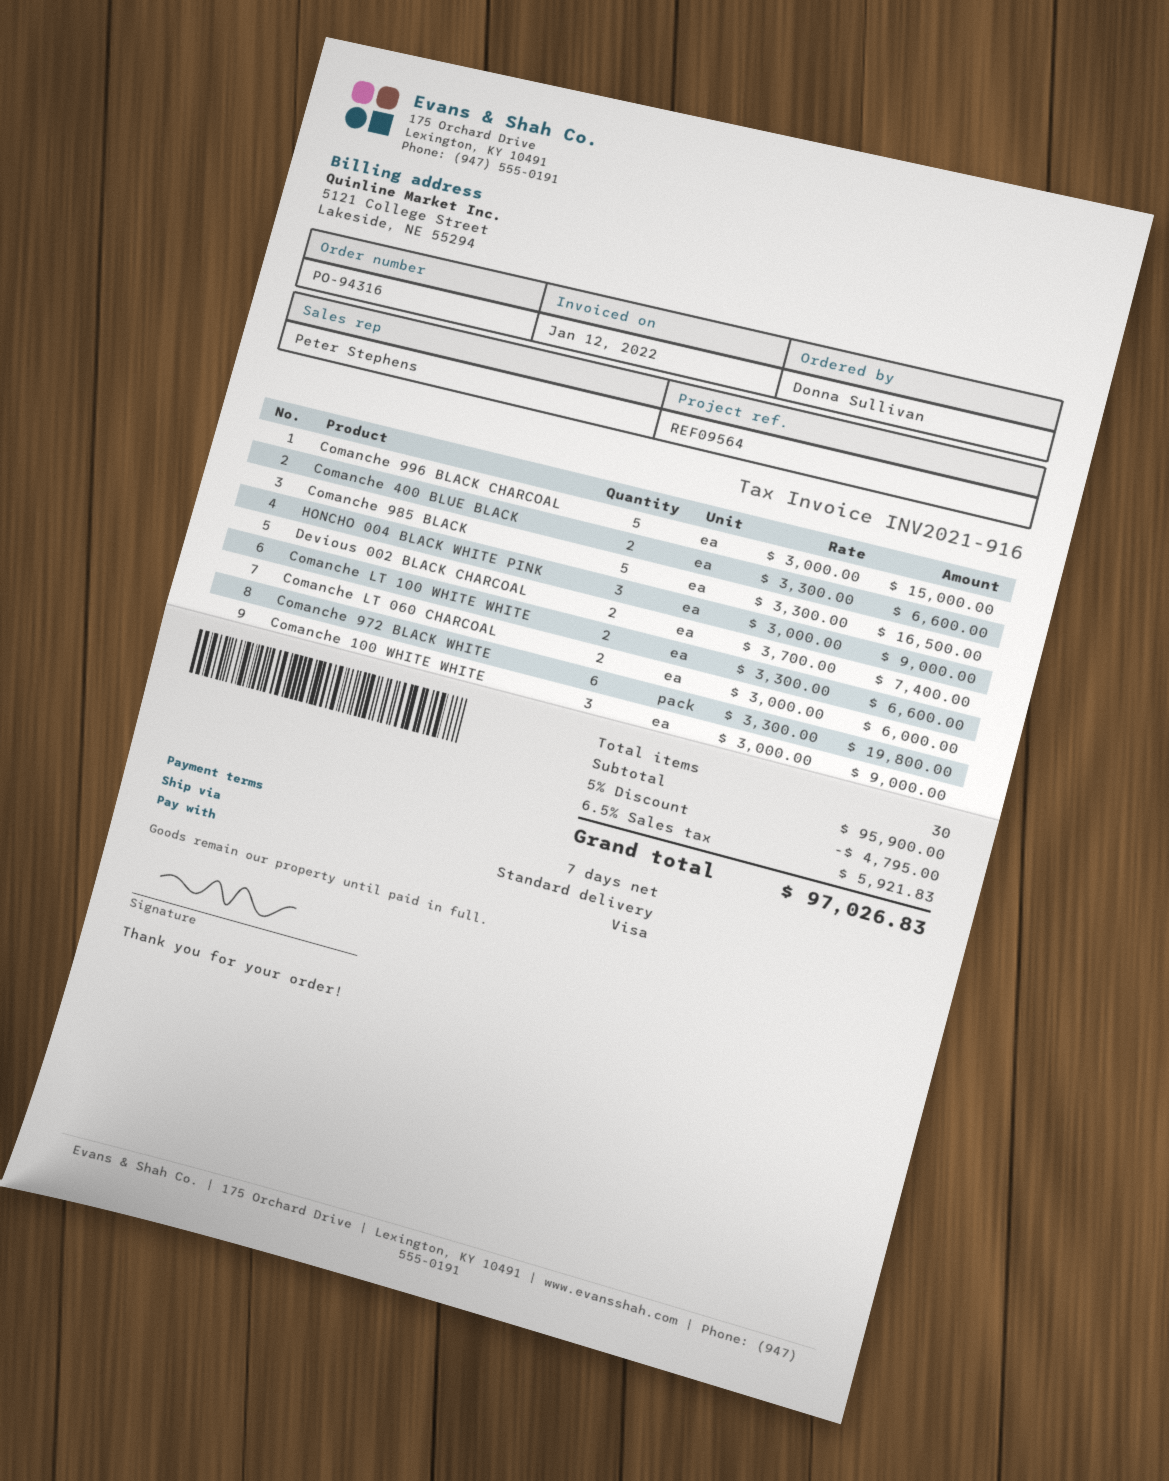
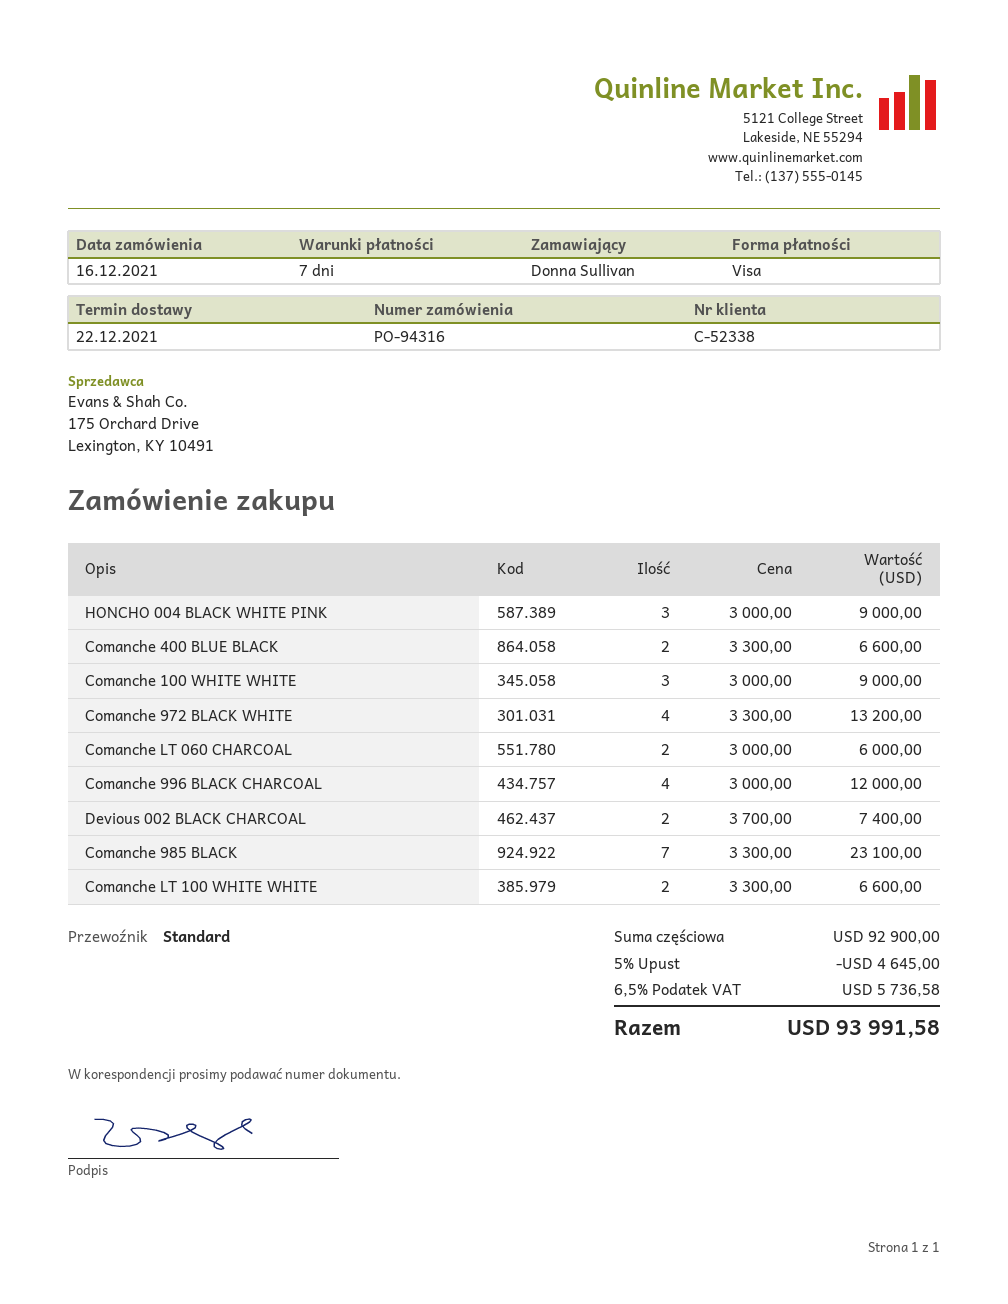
Comanche 996 BLACK CHARCOAL: 5 x 3000.00 = 15000.00 -> 4 x 3000.00 = 12000.00
Comanche 985 BLACK: 5 x 3300.00 = 16500.00 -> 7 x 3300.00 = 23100.00
Comanche 972 BLACK WHITE: 6 x 3300.00 = 19800.00 -> 4 x 3300.00 = 13200.00
subtotal: 95900.00 -> 92900.00
discount: 5% = 4795.00 -> 5% = 4645.00
tax: 6.5% = 5921.83 -> 6.5% = 5736.58
total: 97026.83 -> 93991.58

